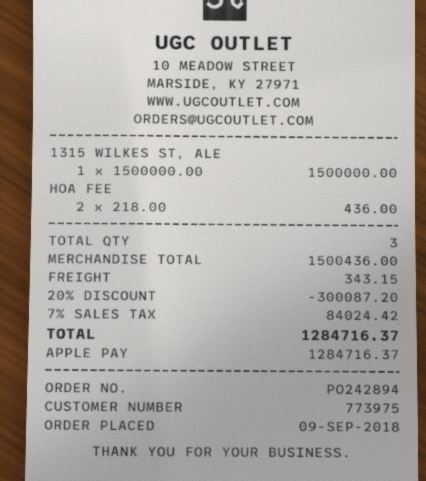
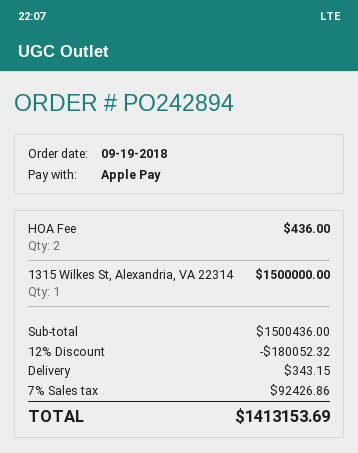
order date: 2018-09-09 -> 2018-09-19
discount: 20% = 300087.20 -> 12% = 180052.32
tax: 7% = 84024.42 -> 7% = 92426.86
total: 1284716.37 -> 1413153.69

